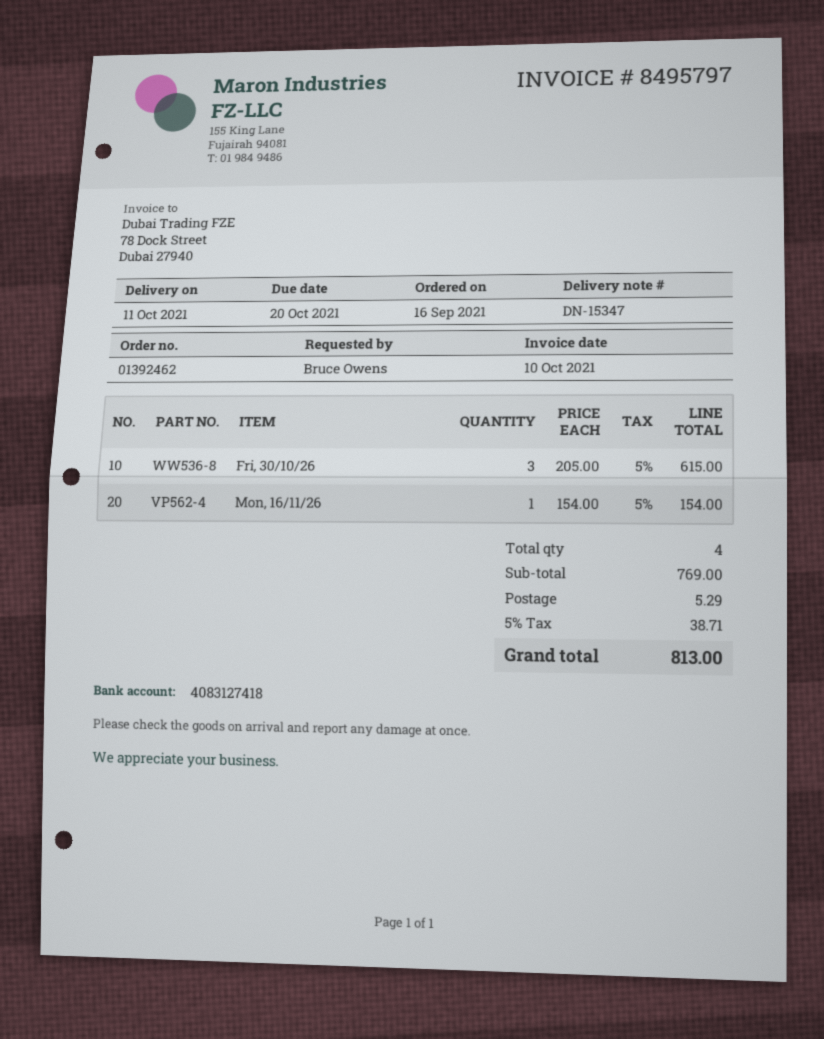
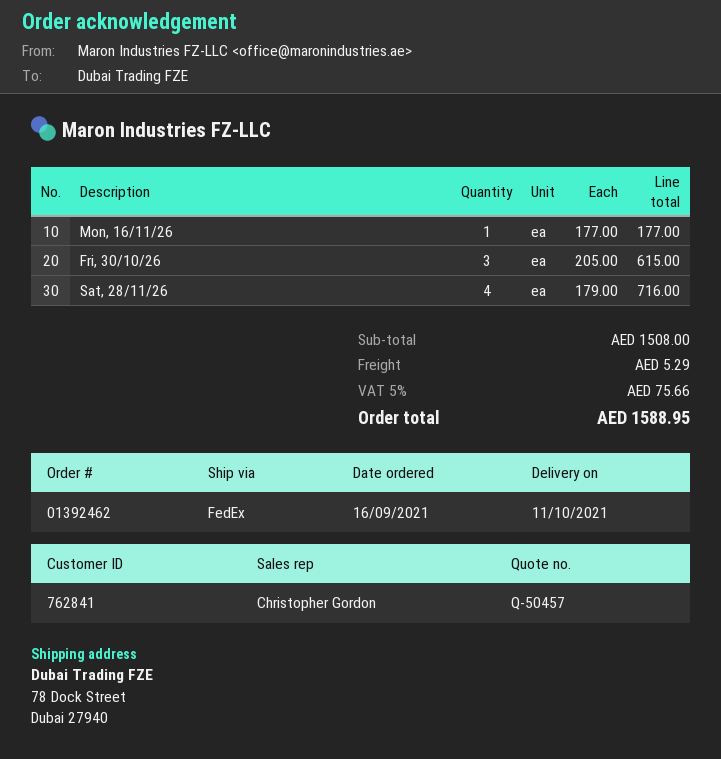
Mon, 16/11/26: 1 x 154.00 = 154.00 -> 1 x 177.00 = 177.00
Sat, 28/11/26: none -> 4 x 179.00 = 716.00
subtotal: 769.00 -> 1508.00
tax: 5% = 38.71 -> 5% = 75.66
total: 813.00 -> 1588.95

